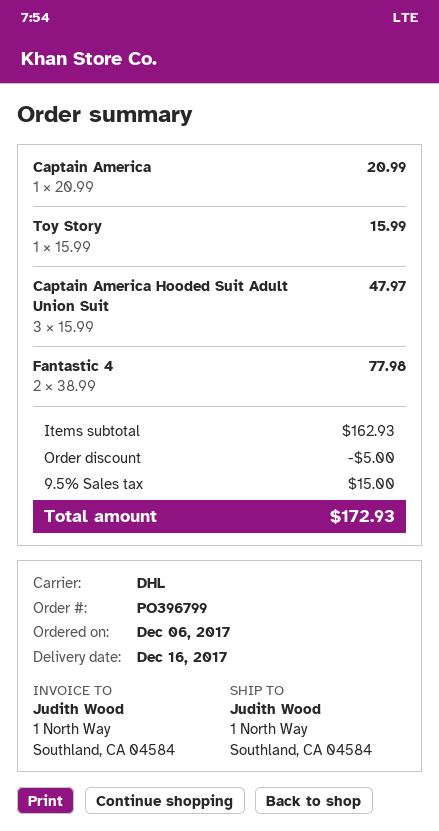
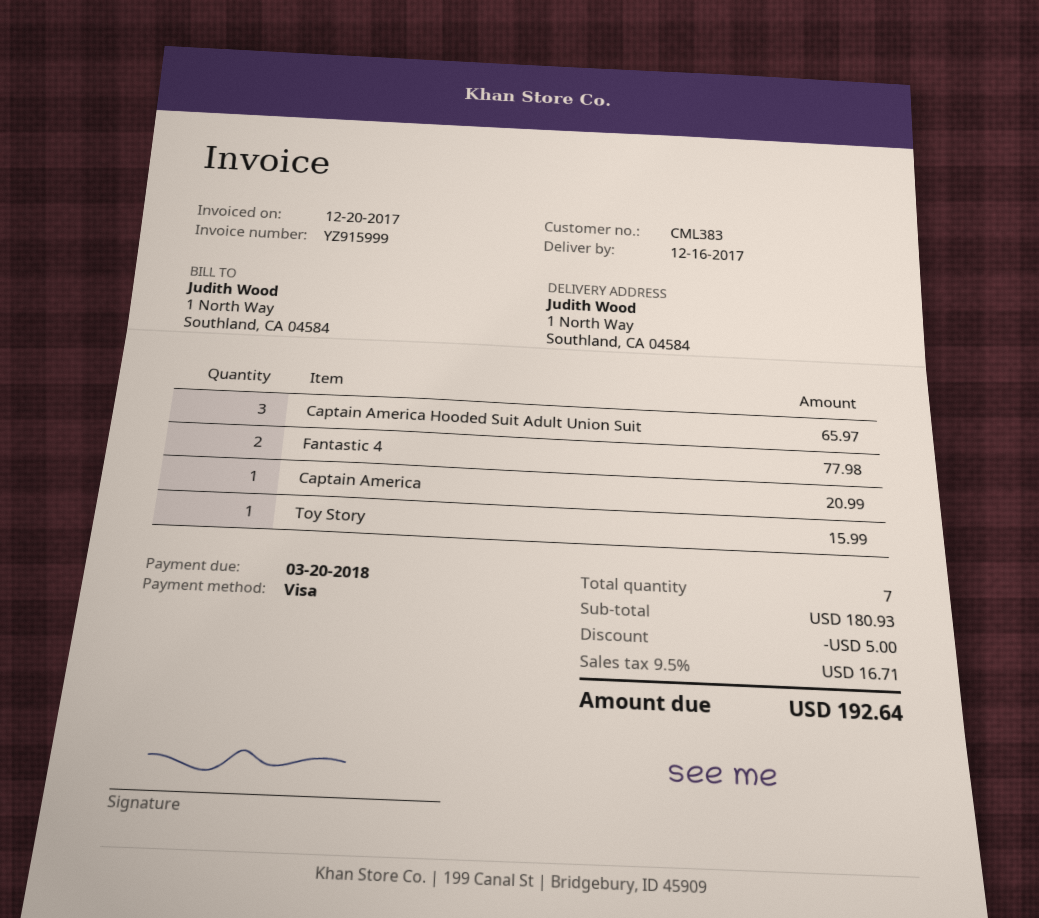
Captain America Hooded Suit Adult Union Suit: 3 for 47.97 -> 3 for 65.97
subtotal: 162.93 -> 180.93
tax: 9.5% = 15.00 -> 9.5% = 16.71
total: 172.93 -> 192.64

